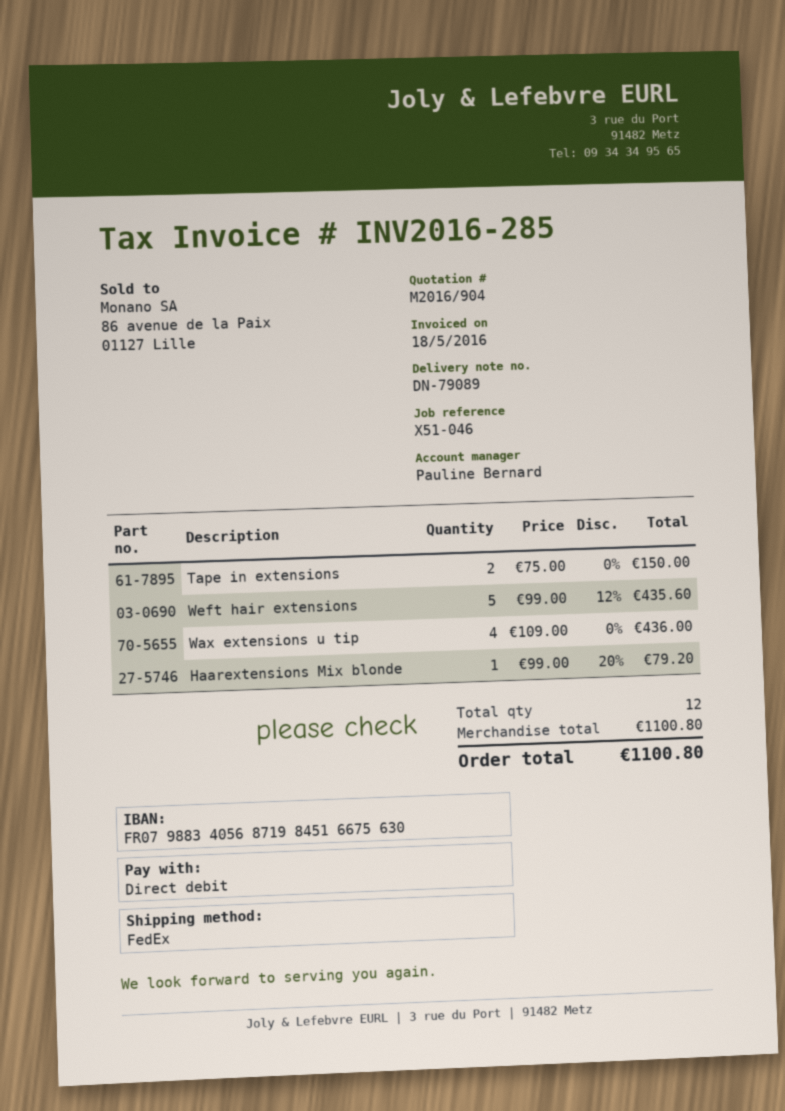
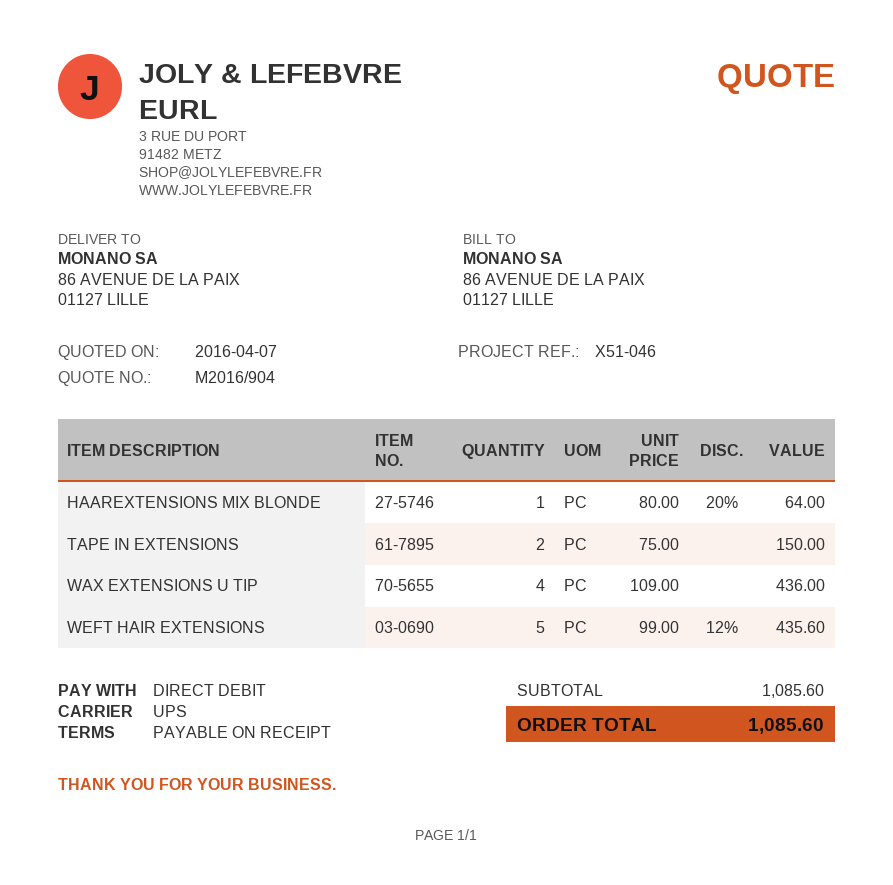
shipping method: FedEx -> UPS
Haarextensions Mix blonde: 1 x 99.00 - 20% = 79.20 -> 1 x 80.00 - 20% = 64.00
subtotal: 1100.80 -> 1085.60
total: 1100.80 -> 1085.60

